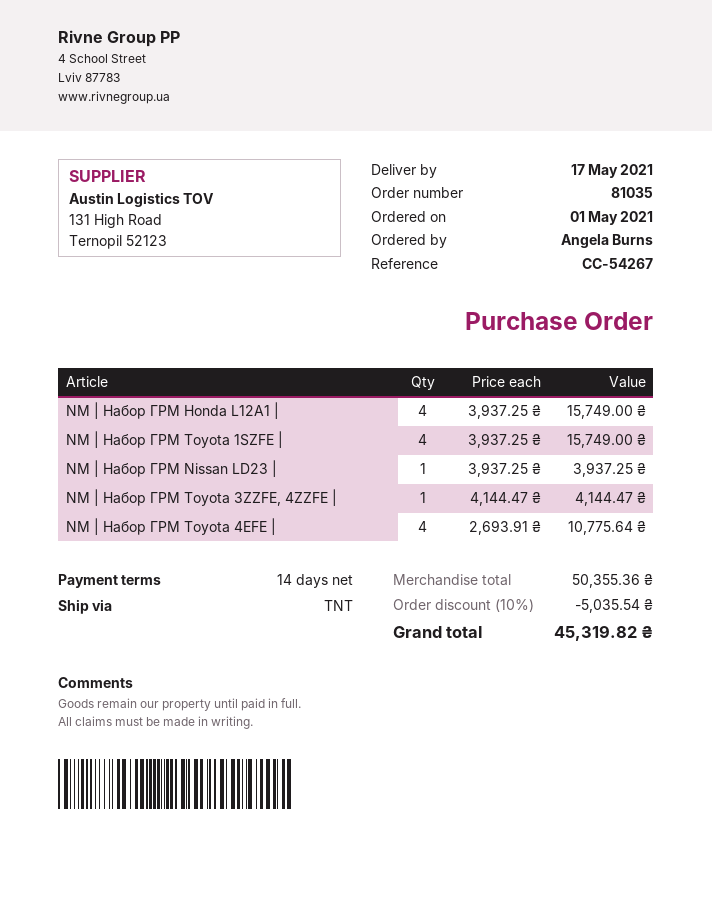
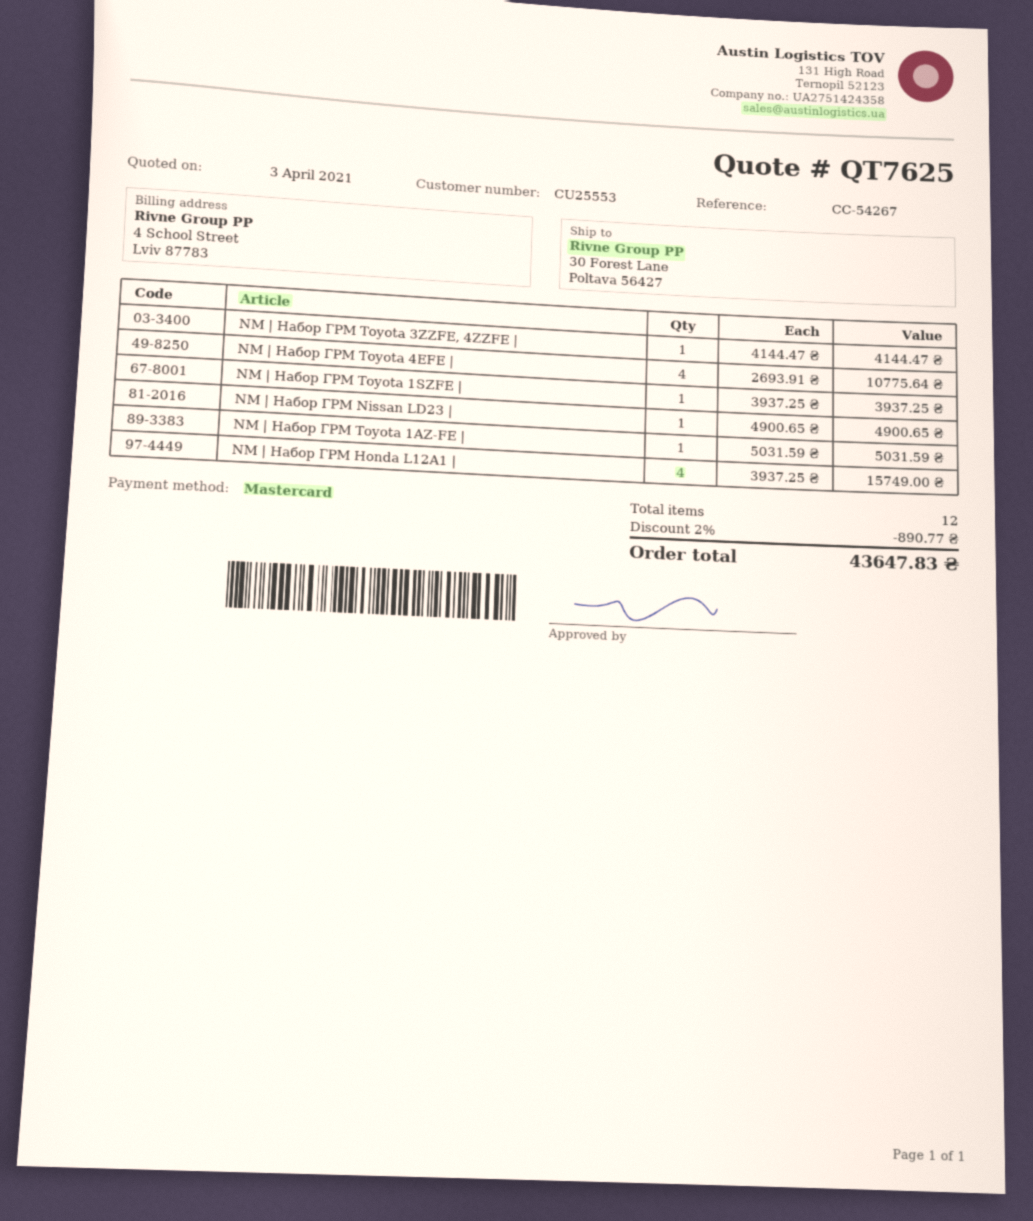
NM | Набор ГРМ Toyota 1SZFE |: 4 x 3937.25 = 15749.00 -> 1 x 3937.25 = 3937.25
NM | Набор ГРМ Nissan LD23 |: 1 x 3937.25 = 3937.25 -> 1 x 4900.65 = 4900.65
NM | Набор ГРМ Toyota 1AZ-FE |: none -> 1 x 5031.59 = 5031.59
discount: 10% = 5035.54 -> 2% = 890.77
total: 45319.82 -> 43647.83

